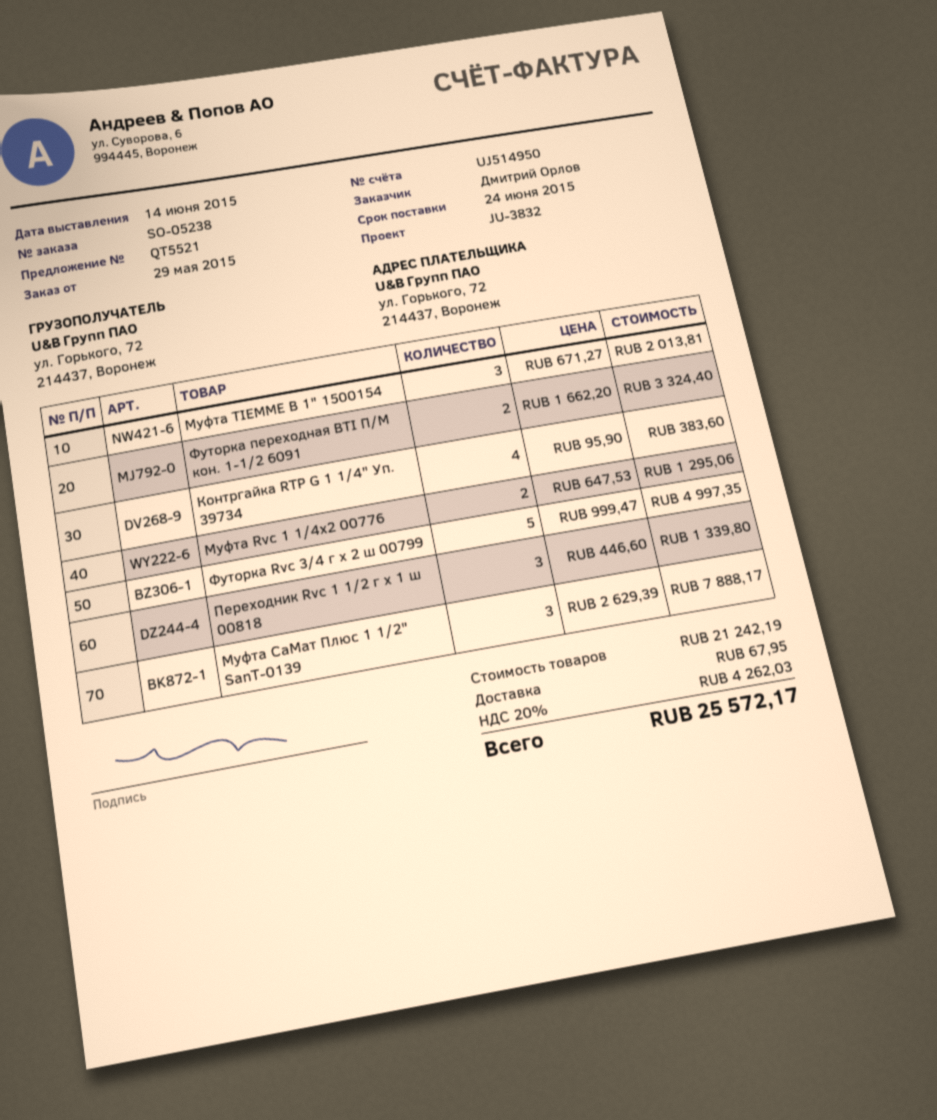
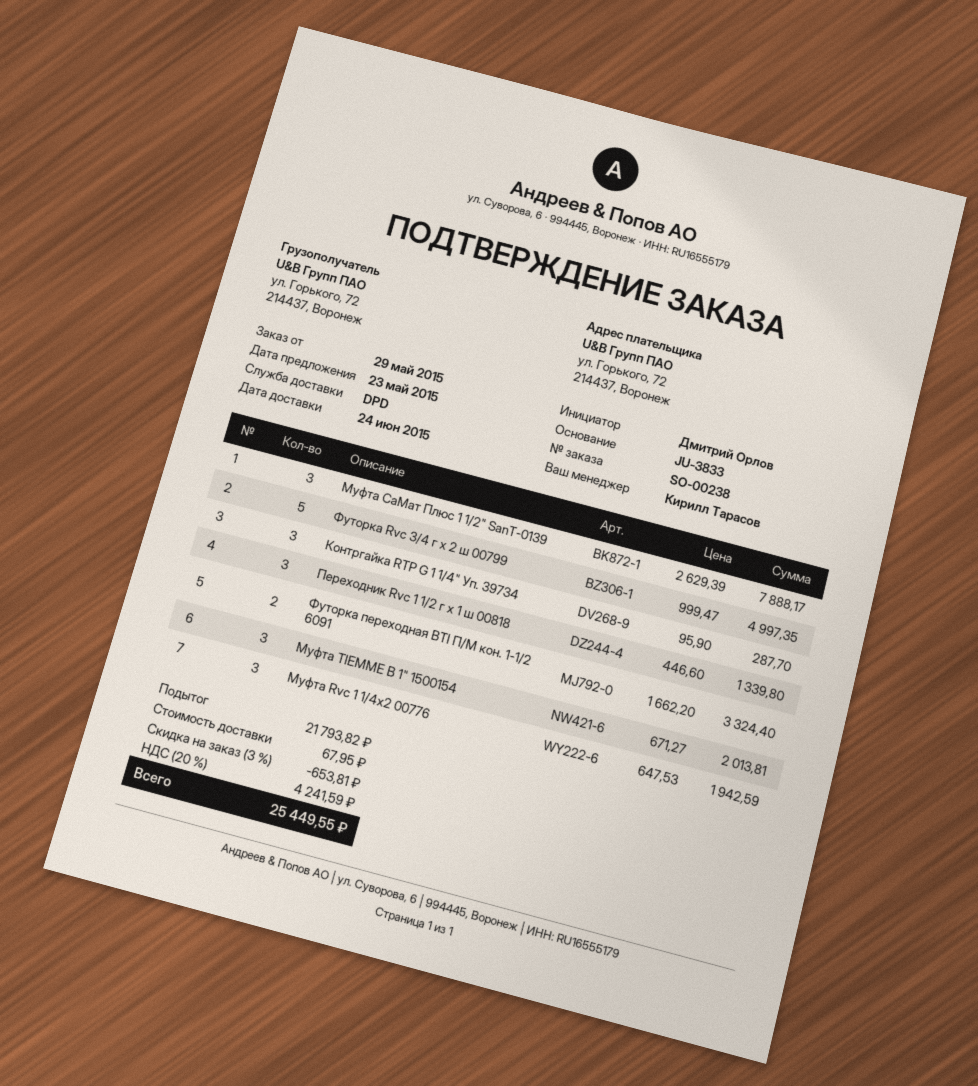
order number: SO-05238 -> SO-00238
reference: JU-3832 -> JU-3833
Контргайка RTP G 1 1/4" Уп. 39734: 4 x 95.90 = 383.60 -> 3 x 95.90 = 287.70
Муфта Rvc 1 1/4x2 00776: 2 x 647.53 = 1295.06 -> 3 x 647.53 = 1942.59
subtotal: 21242.19 -> 21793.82
discount: none -> 3% = 653.81
tax: 20% = 4262.03 -> 20% = 4241.59
total: 25572.17 -> 25449.55

